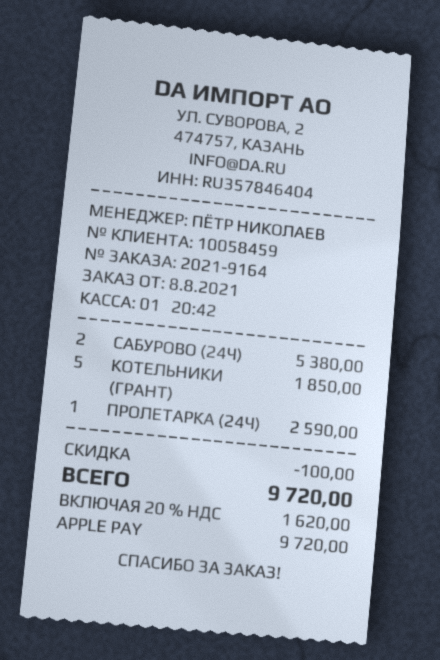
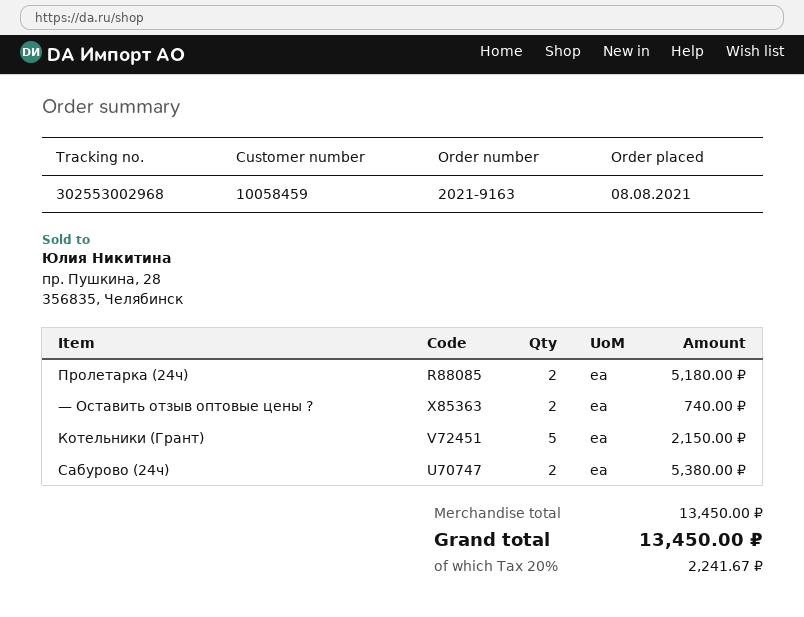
order number: 2021-9164 -> 2021-9163
КОТЕЛЬНИКИ (ГРАНТ): 5 for 1850.00 -> 5 for 2150.00
ПРОЛЕТАРКА (24Ч): 1 for 2590.00 -> 2 for 5180.00
— Оставить отзыв оптовые цены ?: none -> 2 for 740.00
discount: 100.00 -> none
tax: 20% = 1620.00 -> 20% = 2241.67
total: 9720.00 -> 13450.00

